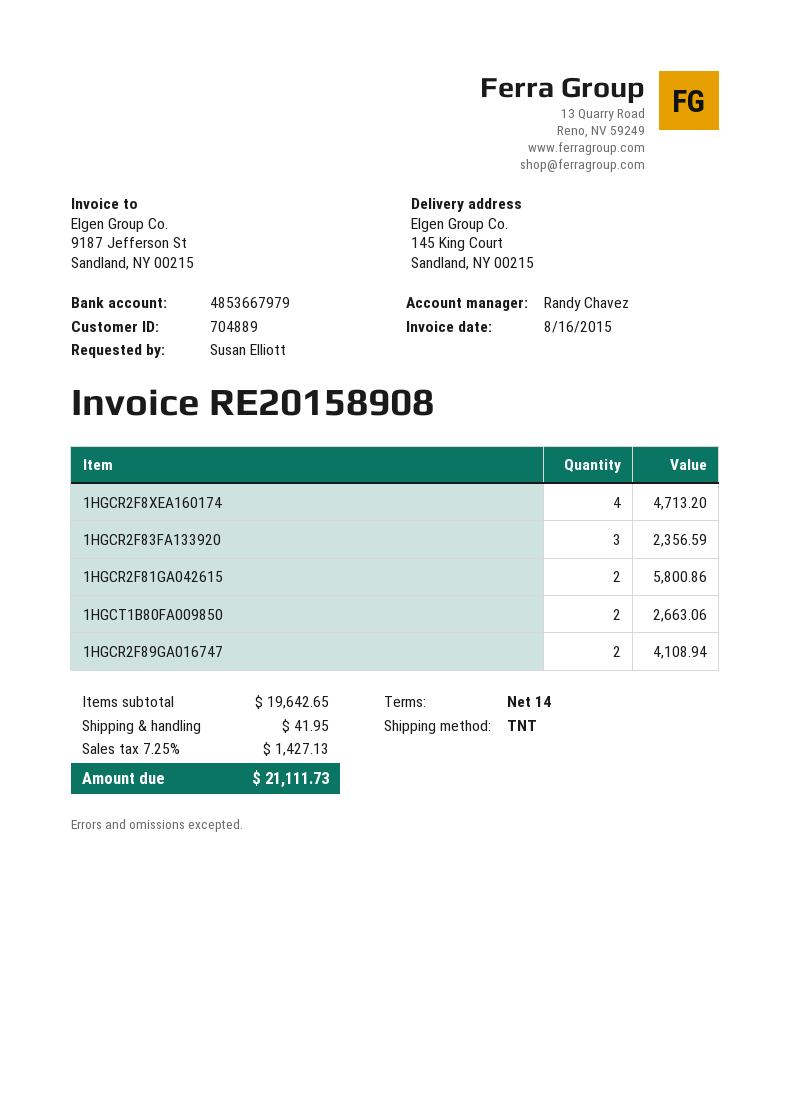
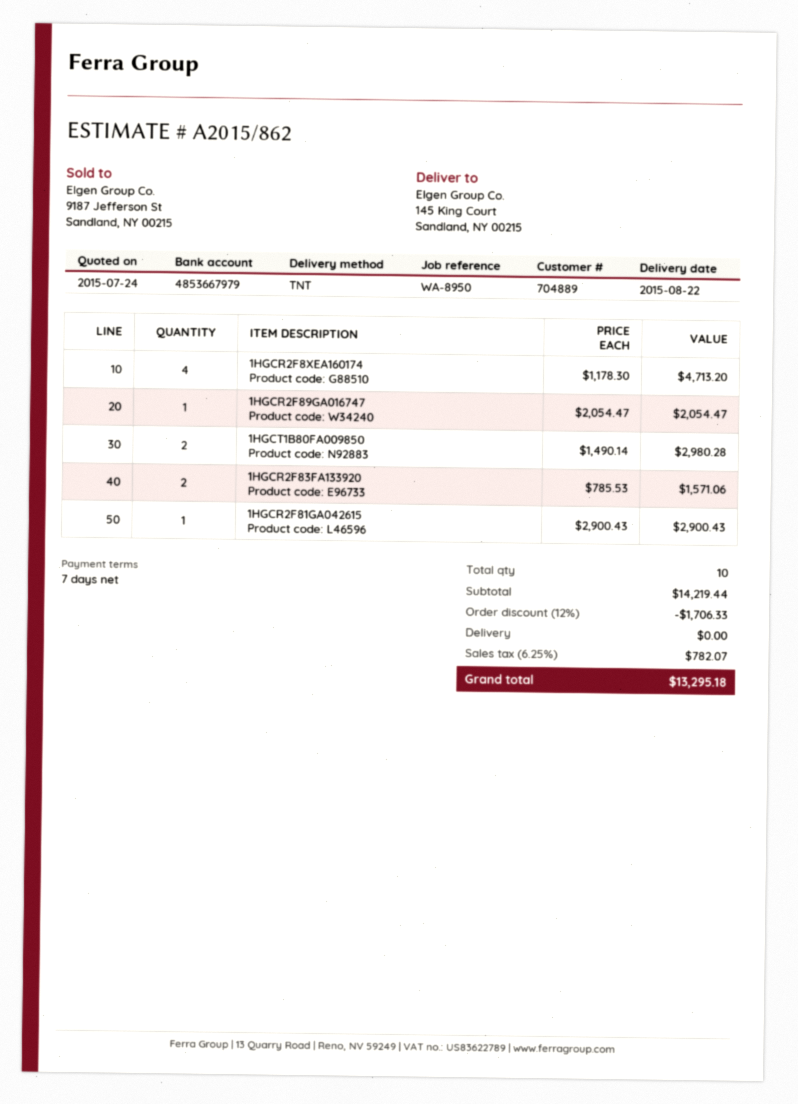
payment terms: 14 days -> 7 days
1HGCR2F83FA133920: 3 for 2356.59 -> 2 for 1571.06
1HGCR2F81GA042615: 2 for 5800.86 -> 1 for 2900.43
1HGCT1B80FA009850: 2 for 2663.06 -> 2 for 2980.28
1HGCR2F89GA016747: 2 for 4108.94 -> 1 for 2054.47
subtotal: 19642.65 -> 14219.44
discount: none -> 12% = 1706.33
shipping: 41.95 -> 0.00
tax: 7.25% = 1427.13 -> 6.25% = 782.07
total: 21111.73 -> 13295.18

